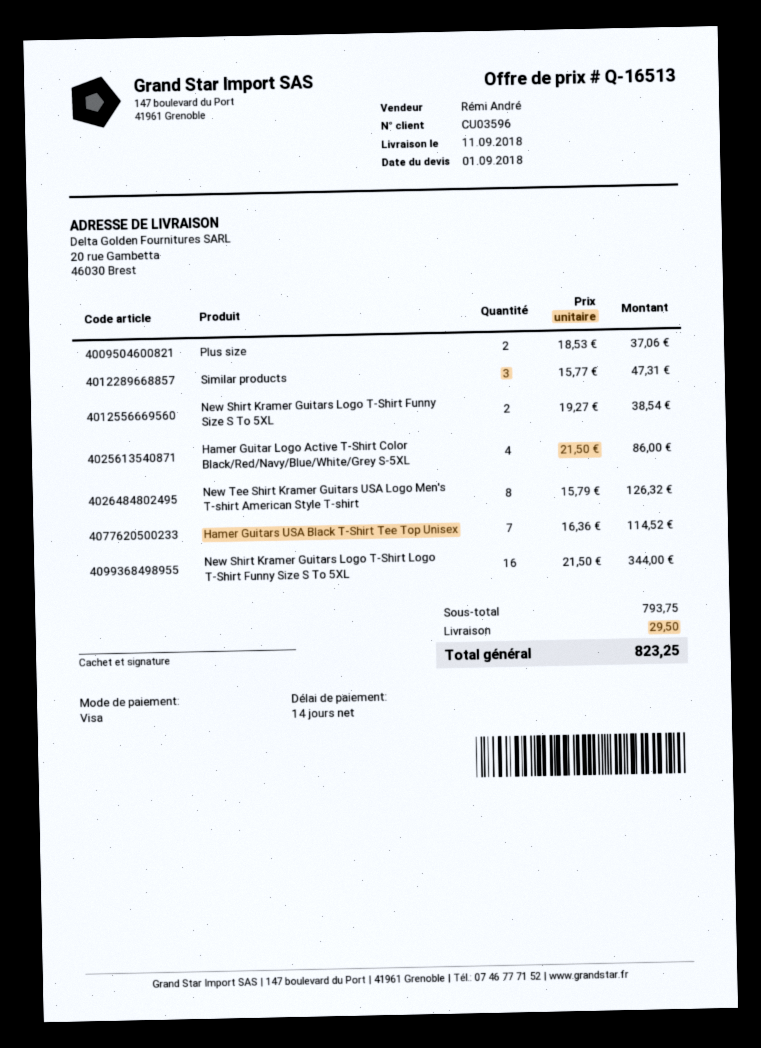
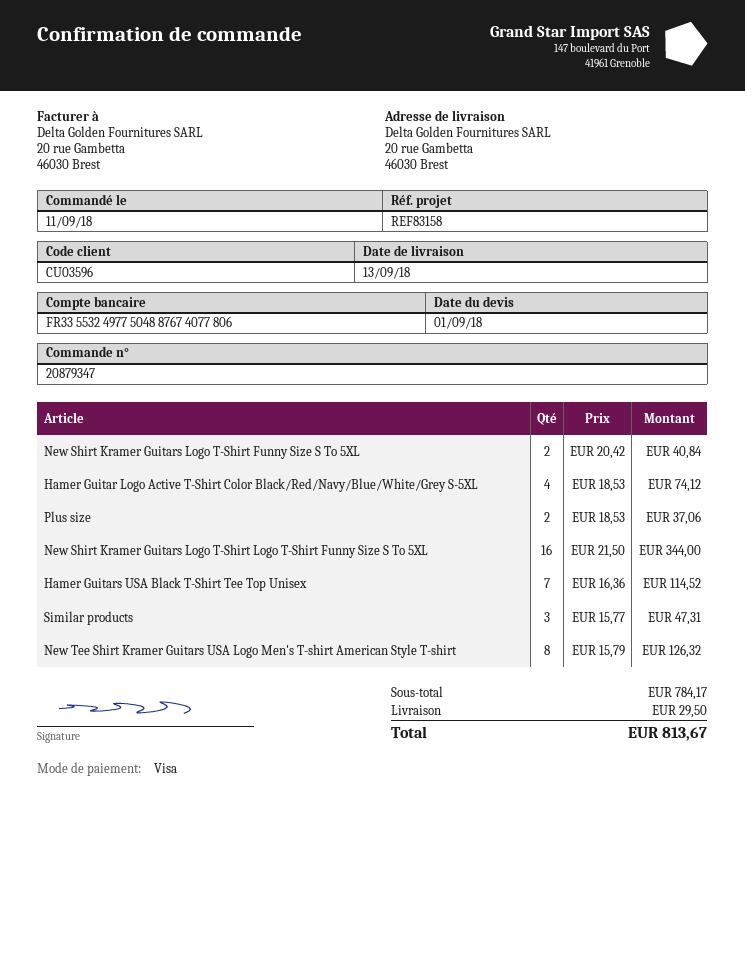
delivery date: 2018-09-11 -> 2018-09-13
New Shirt Kramer Guitars Logo T-Shirt Funny Size S To 5XL: 2 x 19.27 = 38.54 -> 2 x 20.42 = 40.84
Hamer Guitar Logo Active T-Shirt Color Black/Red/Navy/Blue/White/Grey S-5XL: 4 x 21.50 = 86.00 -> 4 x 18.53 = 74.12
subtotal: 793.75 -> 784.17
total: 823.25 -> 813.67

